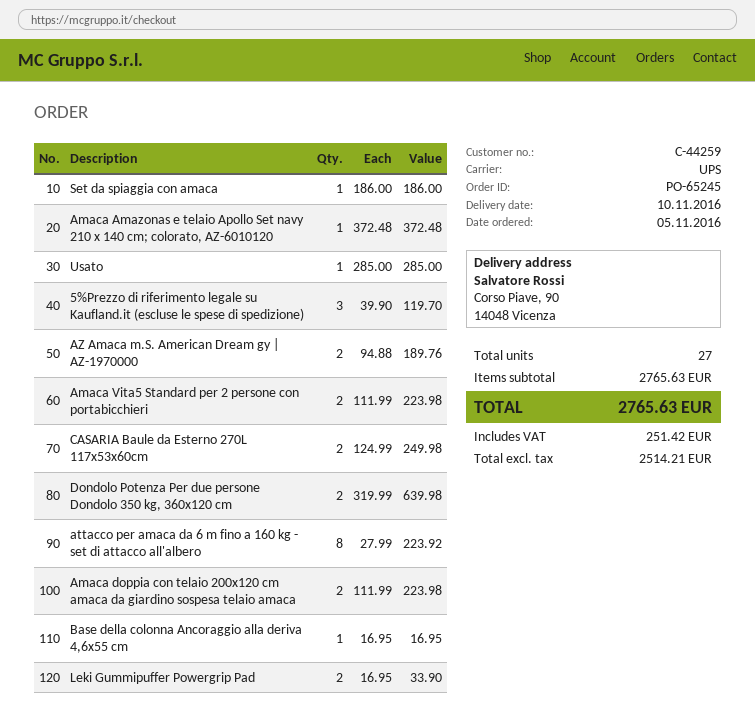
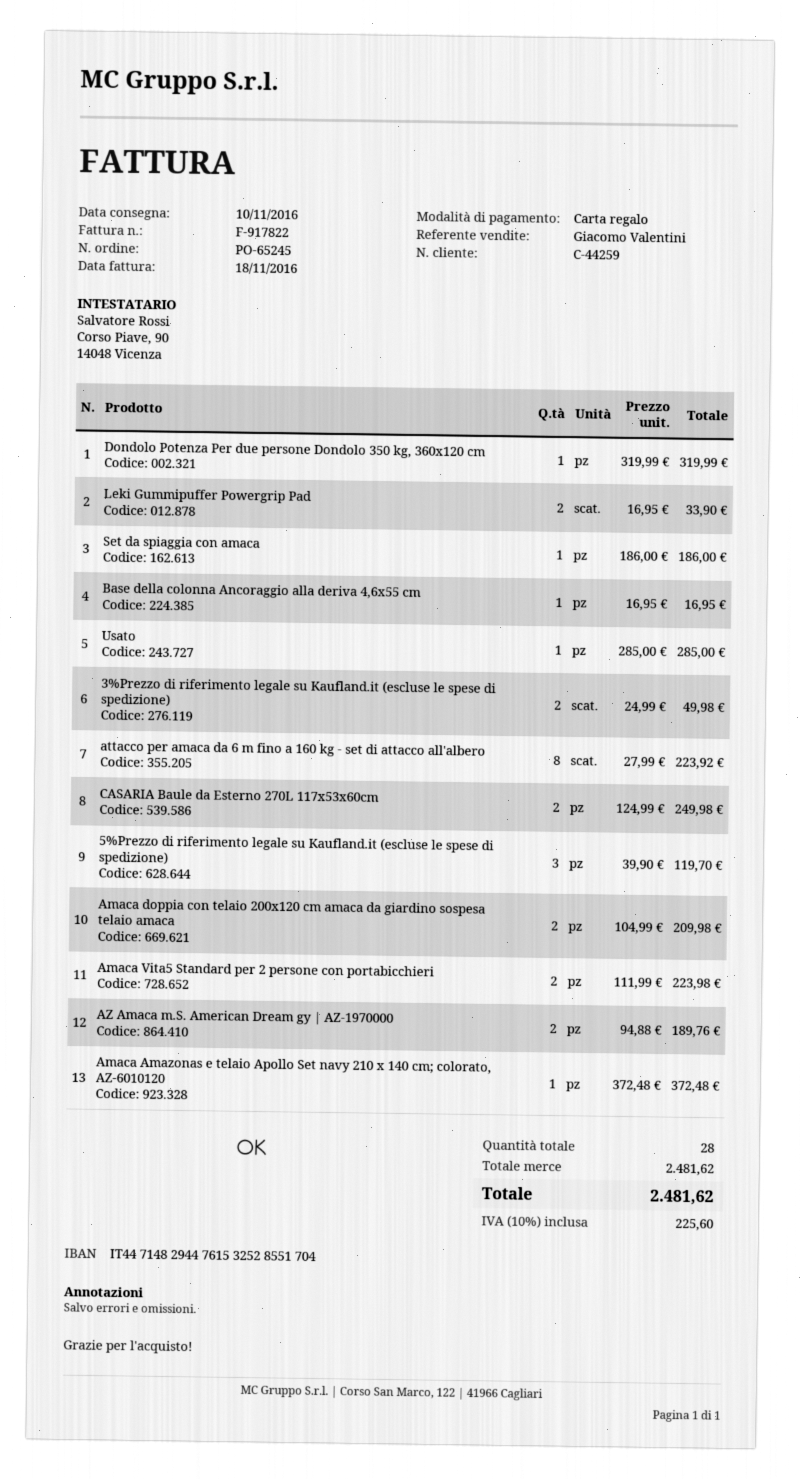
Dondolo Potenza Per due persone Dondolo 350 kg, 360x120 cm: 2 x 319.99 = 639.98 -> 1 x 319.99 = 319.99
Amaca doppia con telaio 200x120 cm amaca da giardino sospesa telaio amaca: 2 x 111.99 = 223.98 -> 2 x 104.99 = 209.98
3%Prezzo di riferimento legale su Kaufland.it (escluse le spese di spedizione): none -> 2 x 24.99 = 49.98
total quantity: 27 -> 28
subtotal: 2765.63 -> 2481.62
tax: 251.42 -> 225.60
total: 2765.63 -> 2481.62

